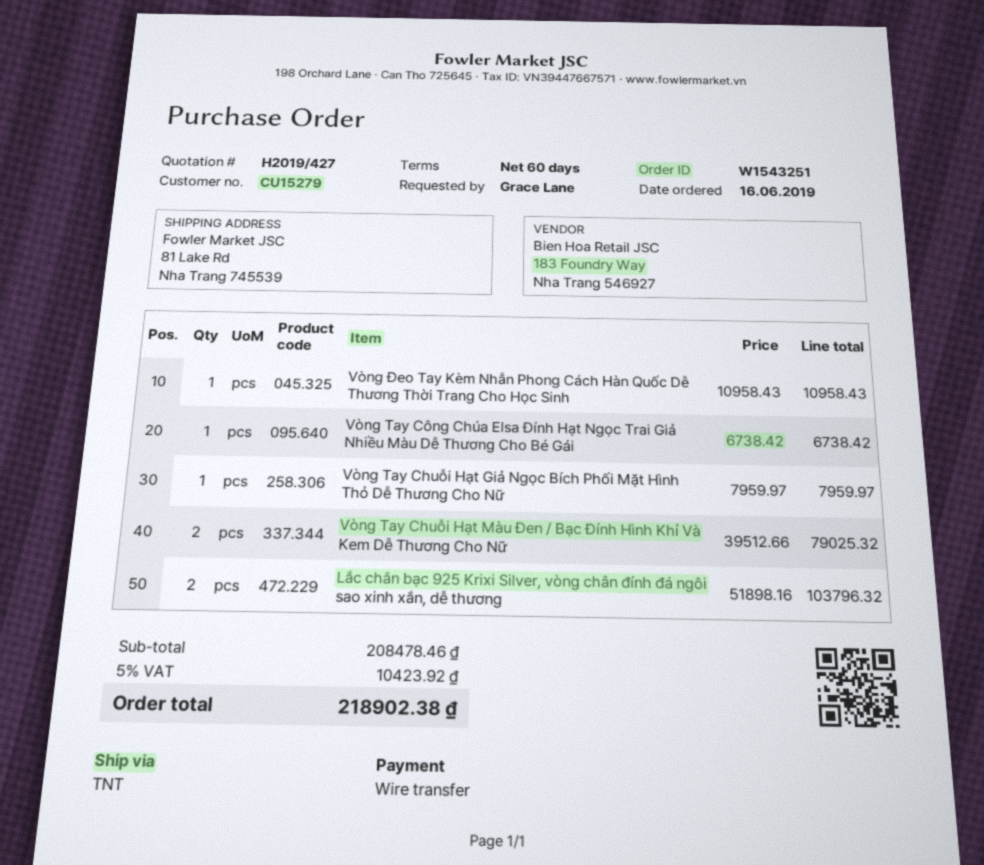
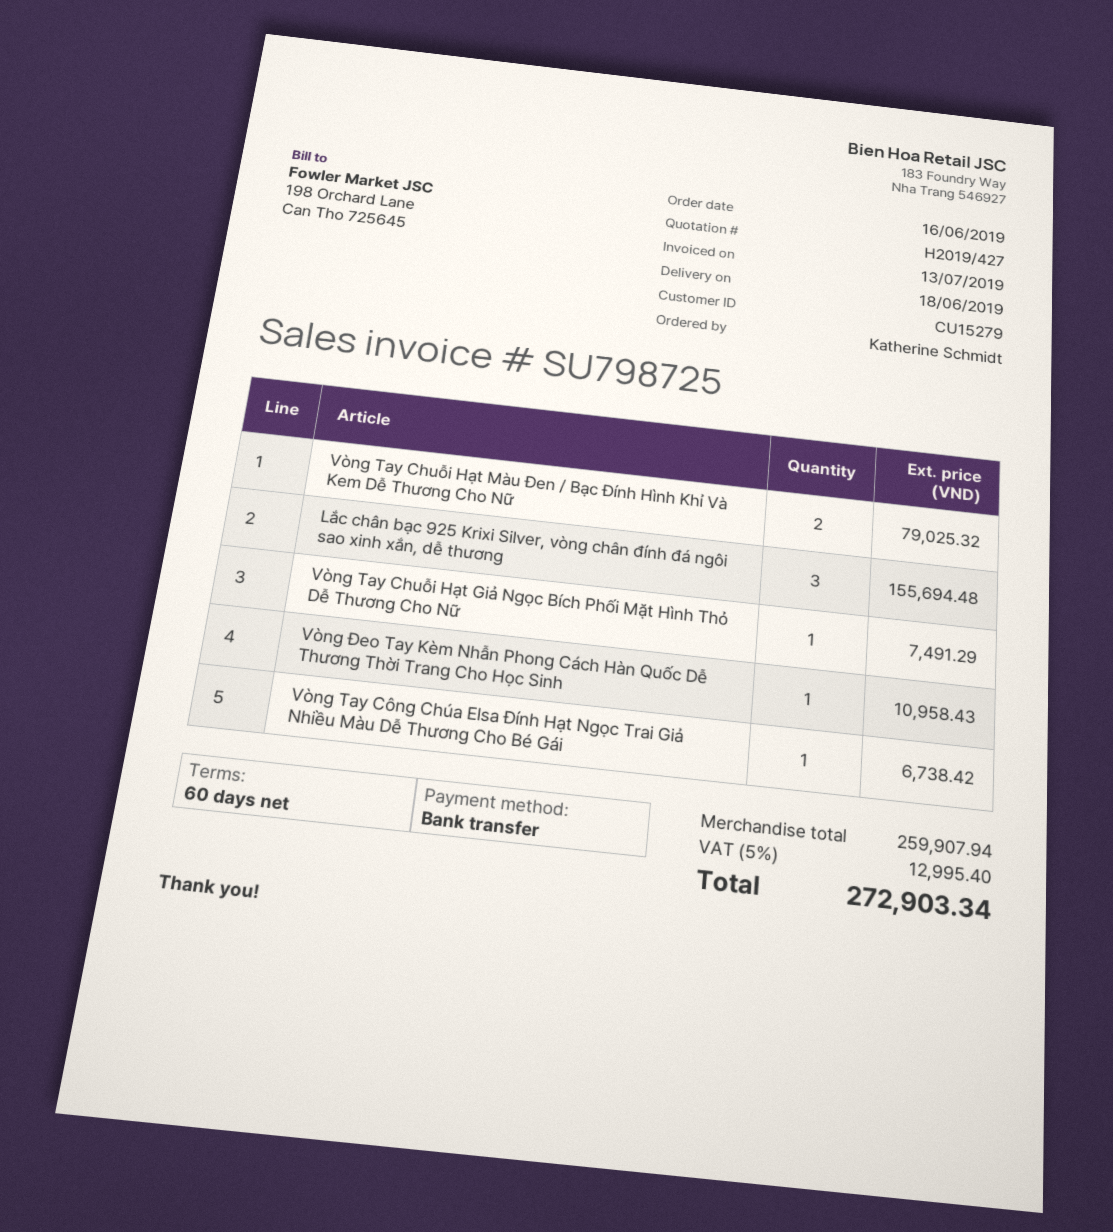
ordered by: Grace Lane -> Katherine Schmidt
Vòng Tay Chuỗi Hạt Giả Ngọc Bích Phối Mặt Hình Thỏ Dễ Thương Cho Nữ: 1 for 7959.97 -> 1 for 7491.29
Lắc chân bạc 925 Krixi Silver, vòng chân đính đá ngôi sao xinh xắn, dễ thương: 2 for 103796.32 -> 3 for 155694.48
subtotal: 208478.46 -> 259907.94
tax: 5% = 10423.92 -> 5% = 12995.40
total: 218902.38 -> 272903.34

